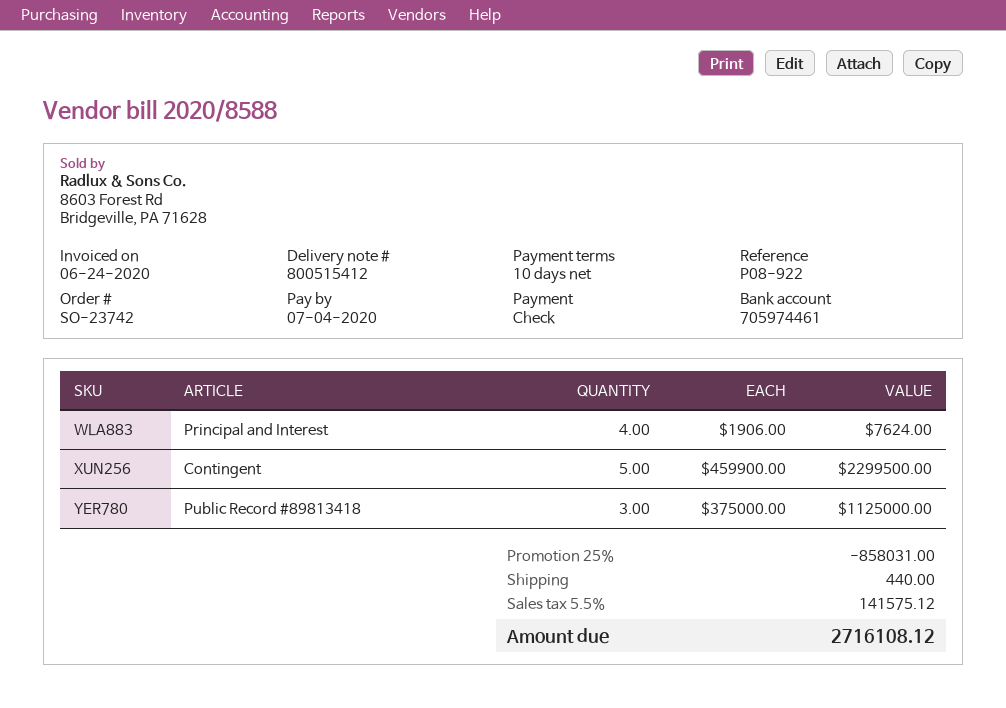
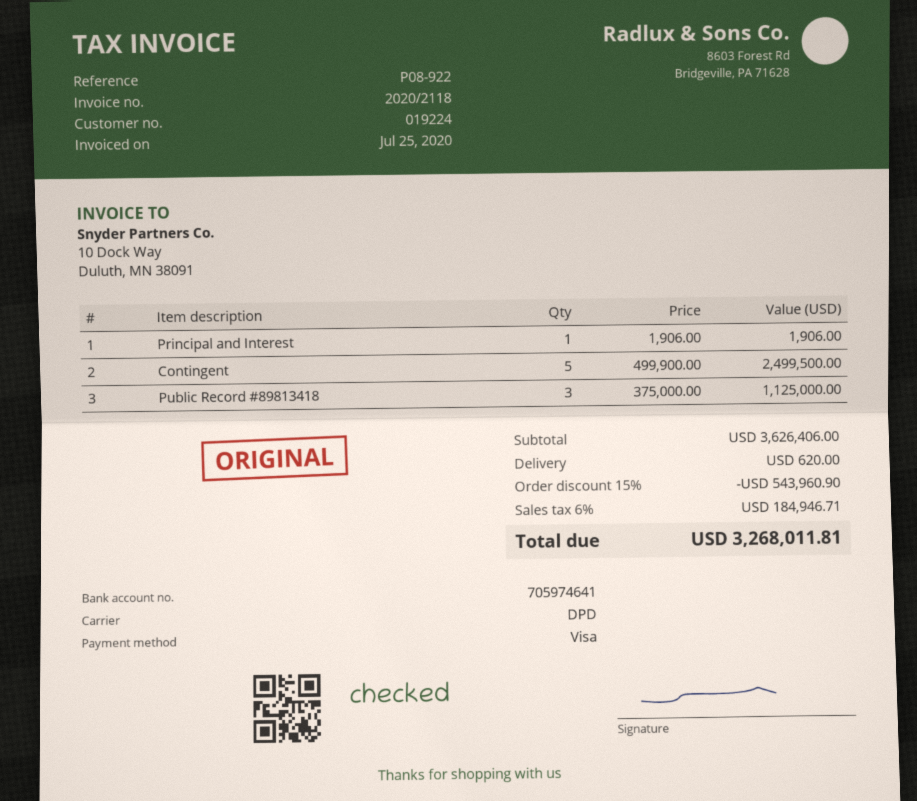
invoice number: 2020/8588 -> 2020/2118
invoice date: 2020-06-24 -> 2020-07-25
payment method: cheque -> Visa
bank account: 705974461 -> 705974641
Principal and Interest: 4 x 1906.00 = 7624.00 -> 1 x 1906.00 = 1906.00
Contingent: 5 x 459900.00 = 2299500.00 -> 5 x 499900.00 = 2499500.00
discount: 25% = 858031.00 -> 15% = 543960.90
shipping: 440.00 -> 620.00
tax: 5.5% = 141575.12 -> 6% = 184946.71
total: 2716108.12 -> 3268011.81

